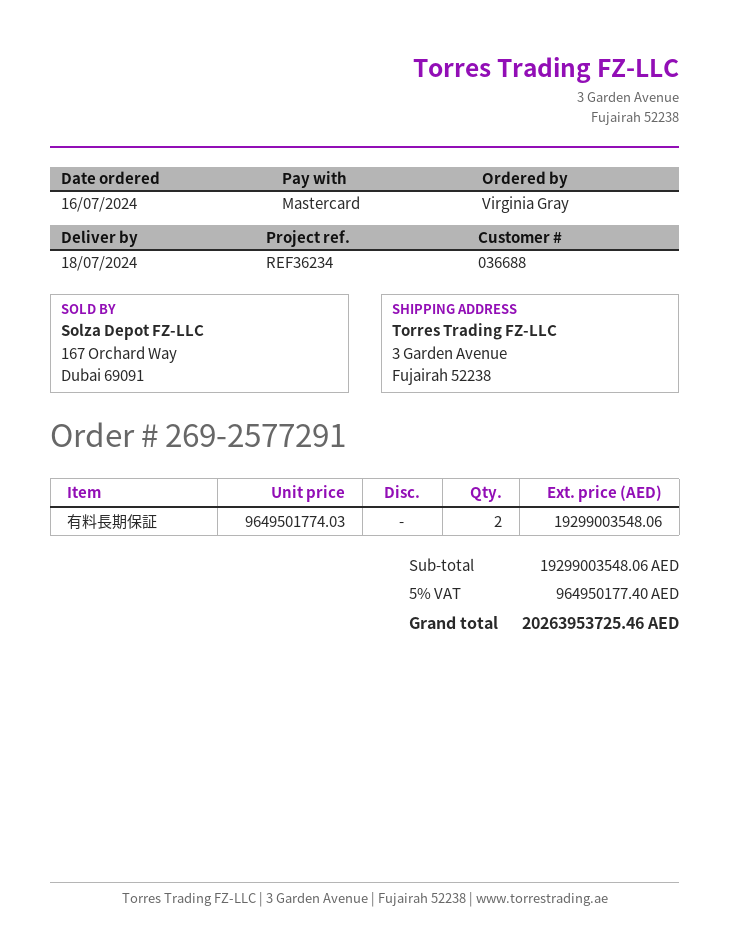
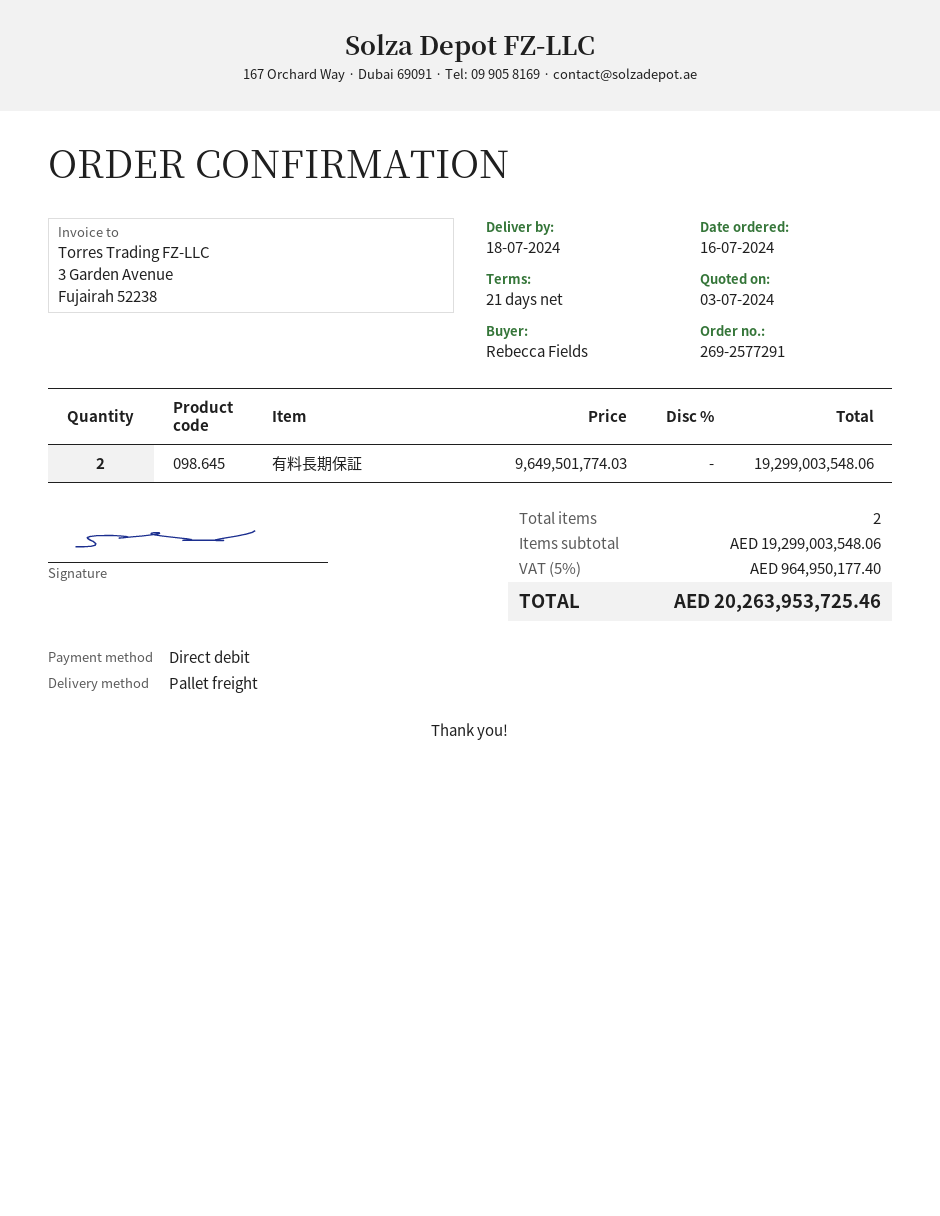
ordered by: Virginia Gray -> Rebecca Fields
payment method: Mastercard -> direct debit

